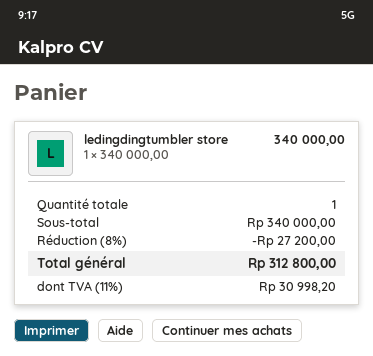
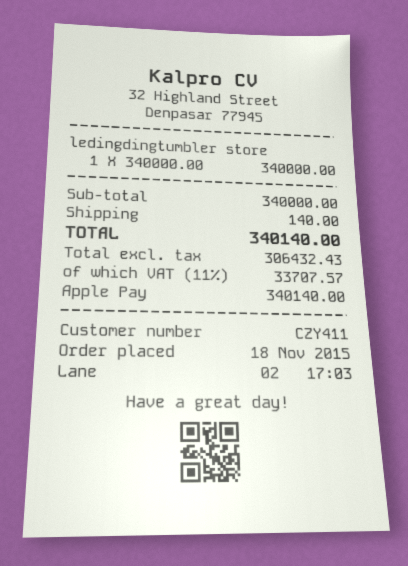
discount: 8% = 27200.00 -> none
shipping: none -> 140.00
tax: 11% = 30998.20 -> 11% = 33707.57
total: 312800.00 -> 340140.00

